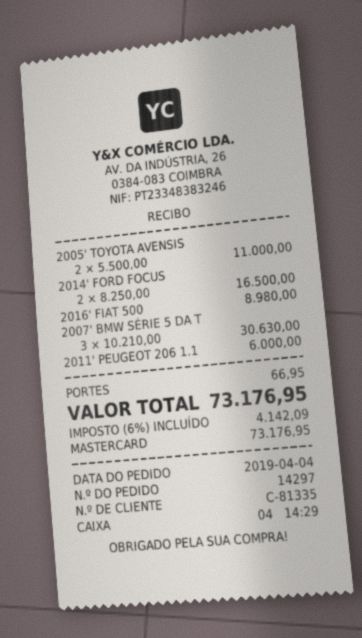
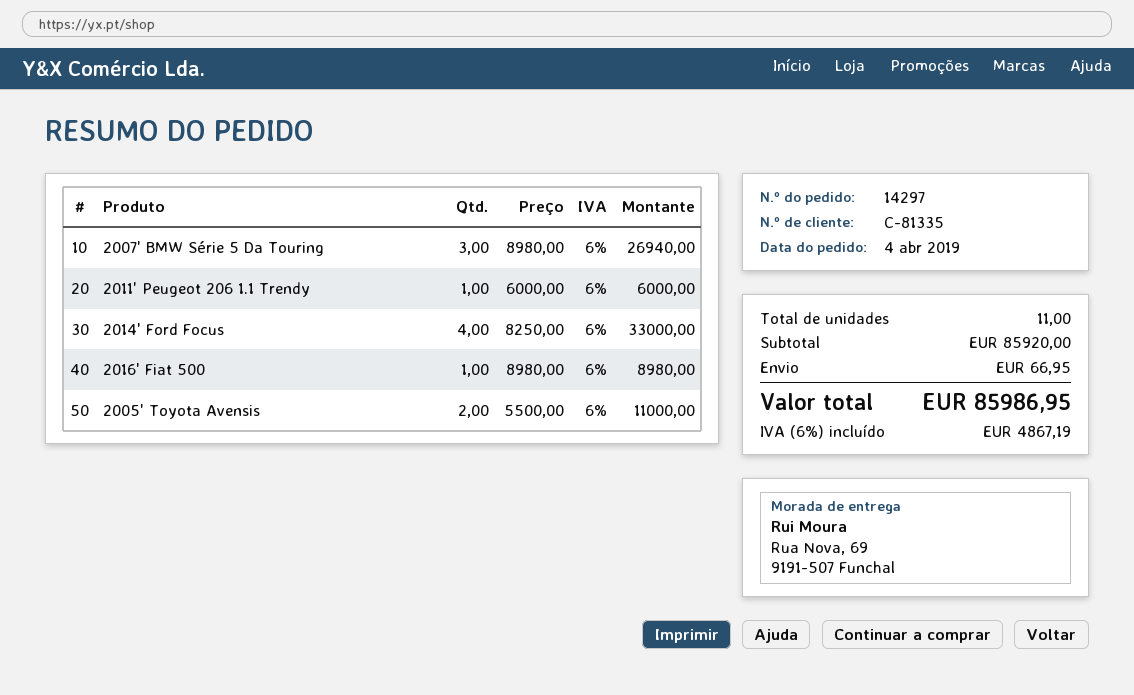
2014' FORD FOCUS: 2 x 8250.00 = 16500.00 -> 4 x 8250.00 = 33000.00
2007' BMW SÉRIE 5 DA T: 3 x 10210.00 = 30630.00 -> 3 x 8980.00 = 26940.00
tax: 6% = 4142.09 -> 6% = 4867.19
total: 73176.95 -> 85986.95

